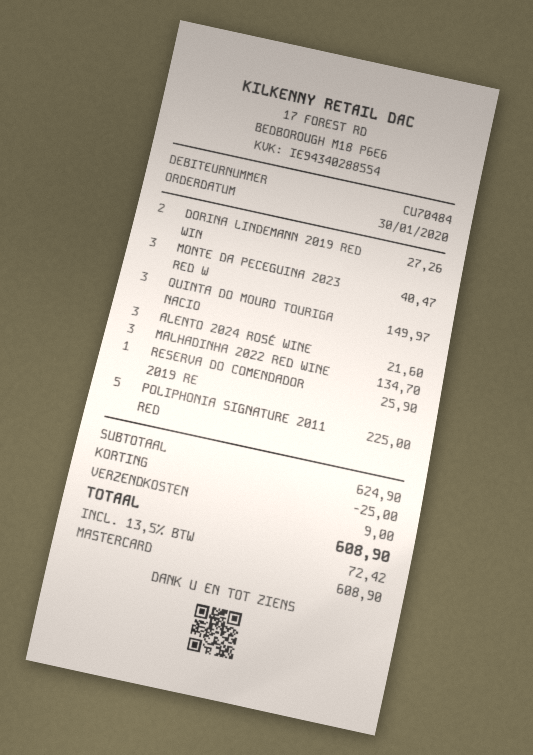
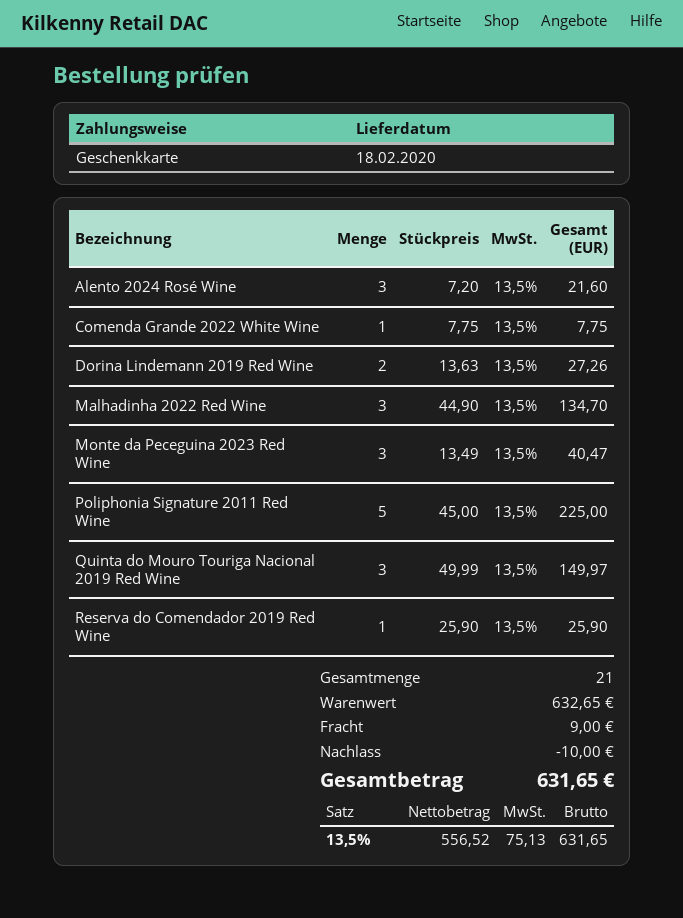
payment method: Mastercard -> gift card
Comenda Grande 2022 White Wine: none -> 1 for 7.75
subtotal: 624.90 -> 632.65
discount: 25.00 -> 10.00
tax: 13.5% = 72.42 -> 13.5% = 75.13
total: 608.90 -> 631.65

